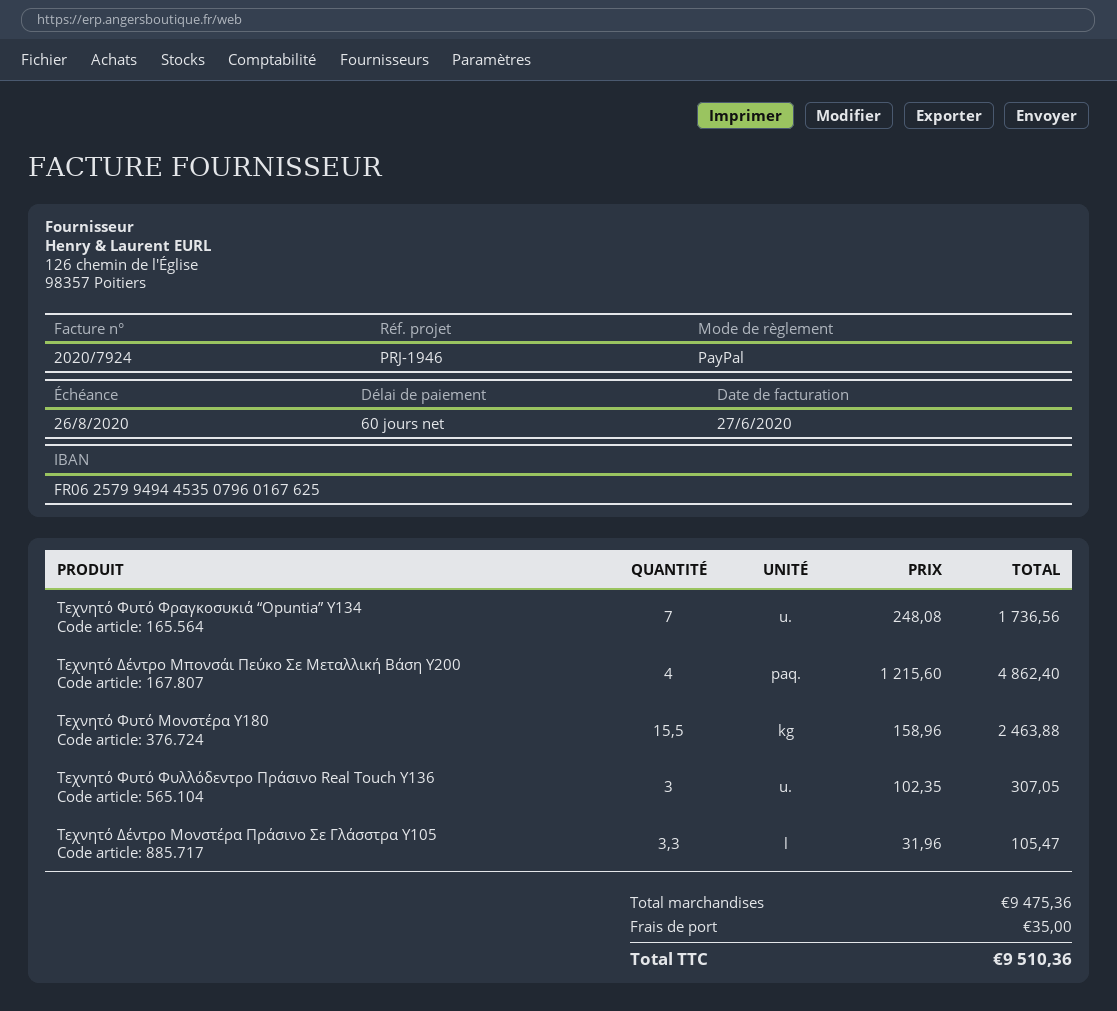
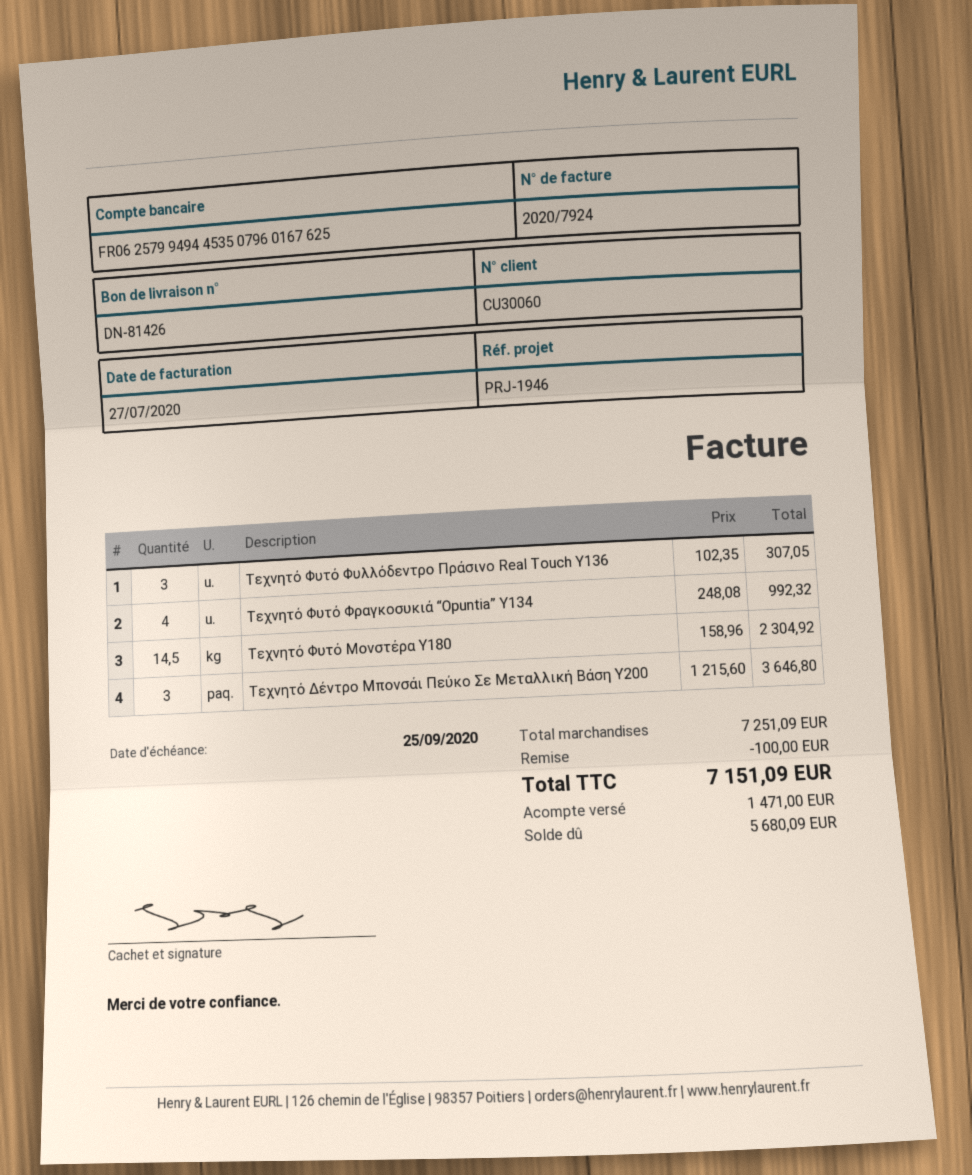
invoice date: 2020-06-27 -> 2020-07-27
due date: 2020-08-26 -> 2020-09-25
Τεχνητό Φυτό Φραγκοσυκιά “Opuntia” Υ134: 7 x 248.08 = 1736.56 -> 4 x 248.08 = 992.32
Τεχνητό Δέντρο Μπονσάι Πεύκο Σε Μεταλλική Βάση Υ200: 4 x 1215.60 = 4862.40 -> 3 x 1215.60 = 3646.80
Τεχνητό Φυτό Μονστέρα Υ180: 15.5 x 158.96 = 2463.88 -> 14.5 x 158.96 = 2304.92
Τεχνητό Δέντρο Μονστέρα Πράσινο Σε Γλάσστρα Y105: 3.3 x 31.96 = 105.47 -> none
subtotal: 9475.36 -> 7251.09
discount: none -> 100.00
shipping: 35.00 -> none
total: 9510.36 -> 7151.09

